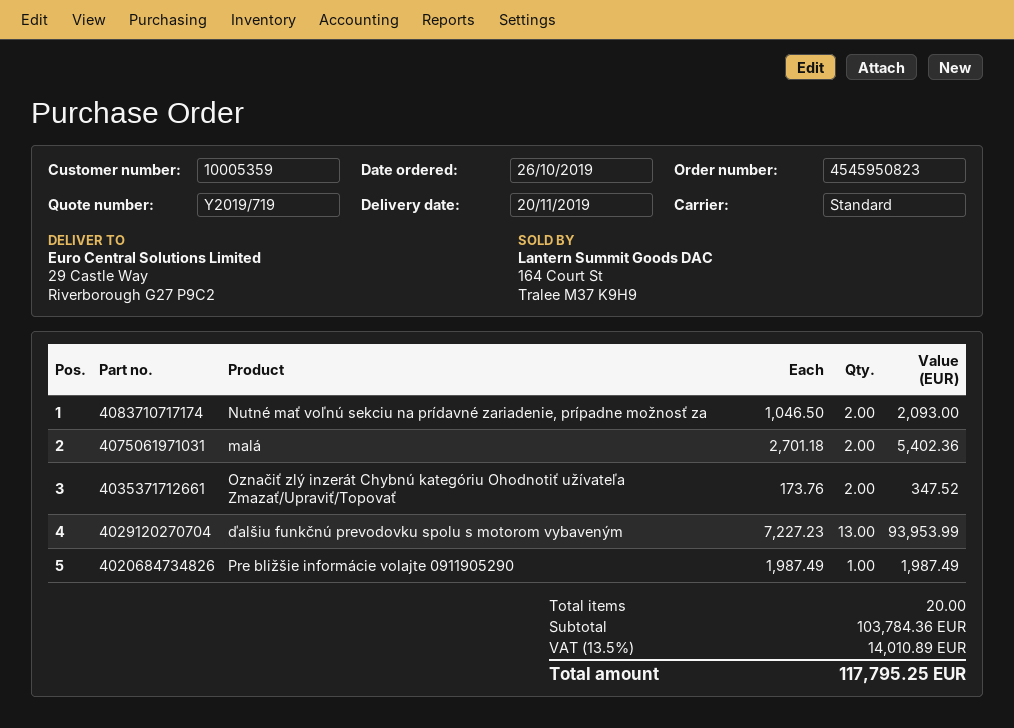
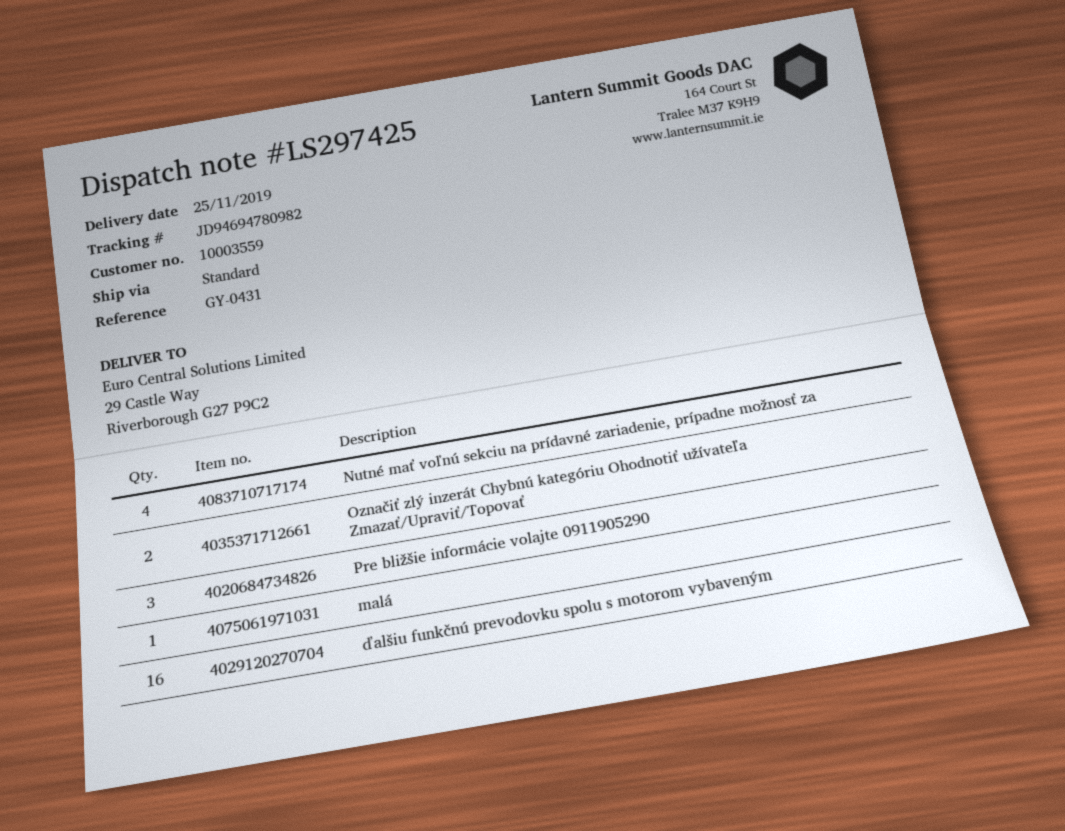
delivery date: 2019-11-20 -> 2019-11-25
customer number: 10005359 -> 10003559
Nutné mať voľnú sekciu na prídavné zariadenie, prípadne možnosť za: 2 -> 4
malá: 2 -> 1
ďalšiu funkčnú prevodovku spolu s motorom vybaveným: 13 -> 16
Pre bližšie informácie volajte 0911905290: 1 -> 3

